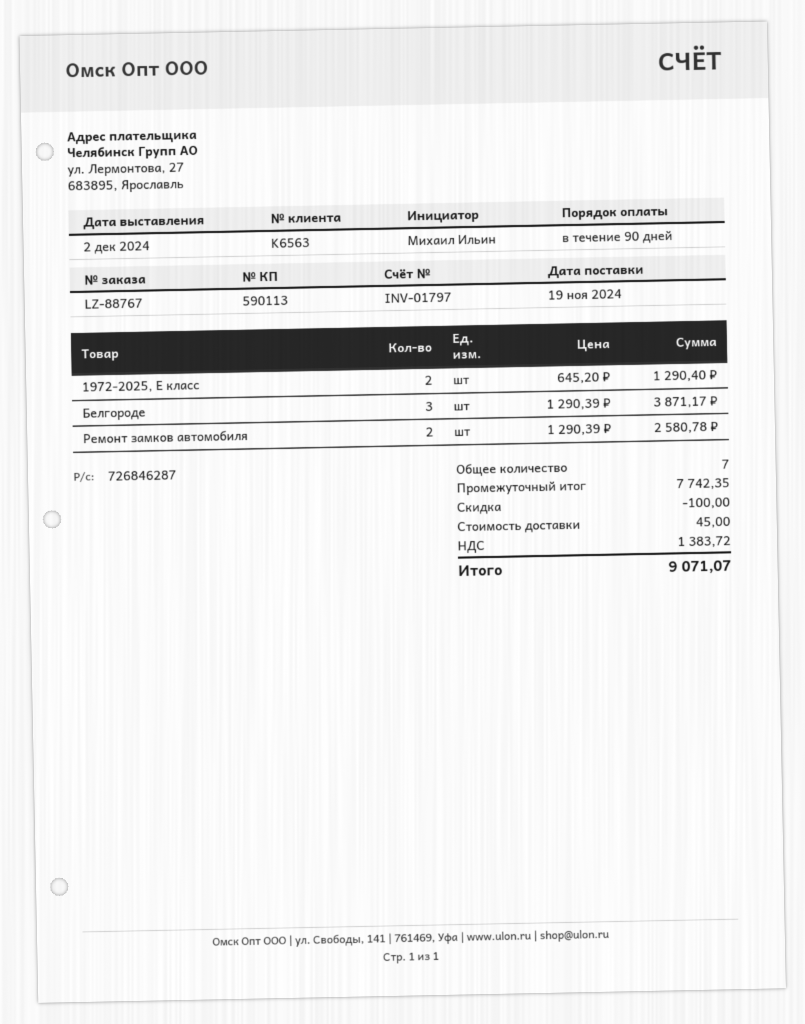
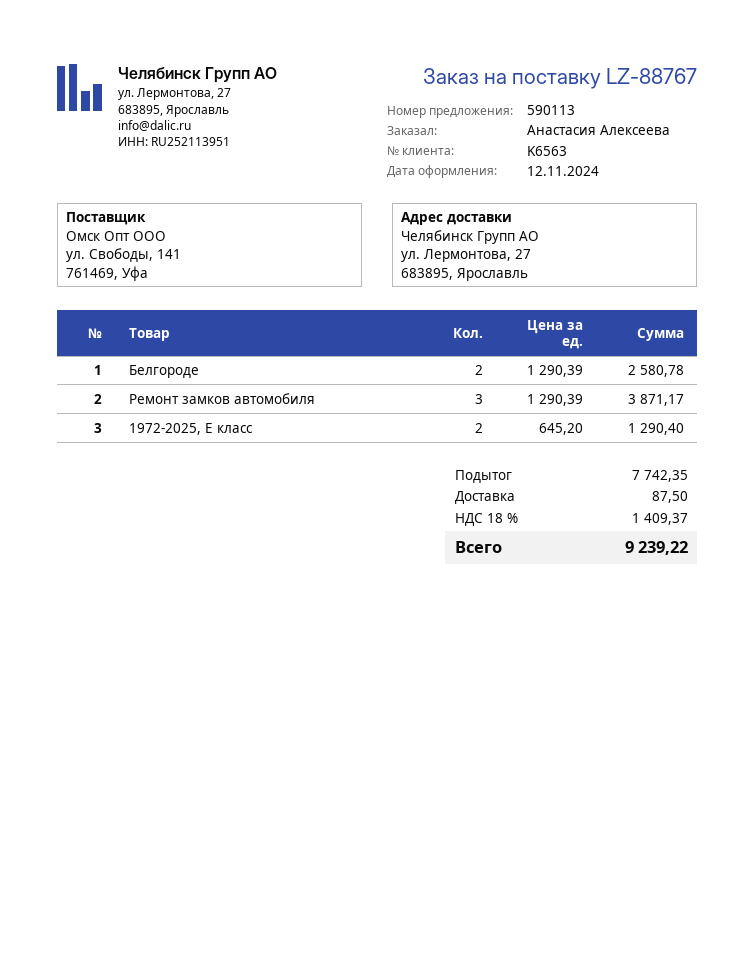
ordered by: Михаил Ильин -> Анастасия Алексеева
Белгороде: 3 x 1290.39 = 3871.17 -> 2 x 1290.39 = 2580.78
Ремонт замков автомобиля: 2 x 1290.39 = 2580.78 -> 3 x 1290.39 = 3871.17
discount: 100.00 -> none
shipping: 45.00 -> 87.50
tax: 1383.72 -> 1409.37
total: 9071.07 -> 9239.22

